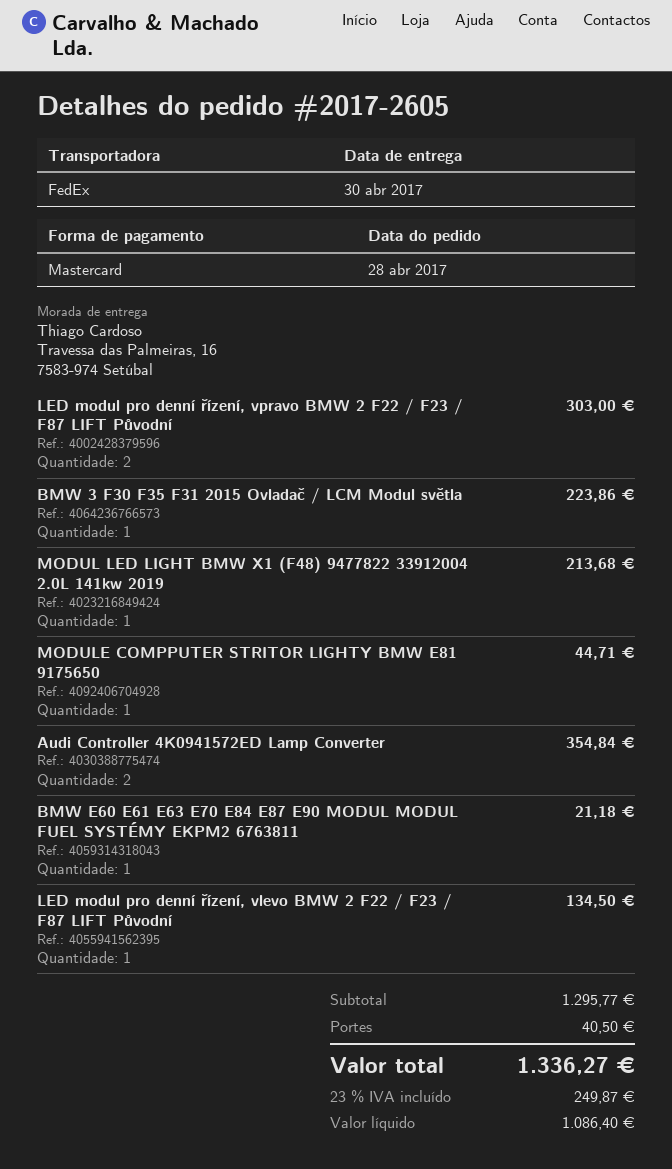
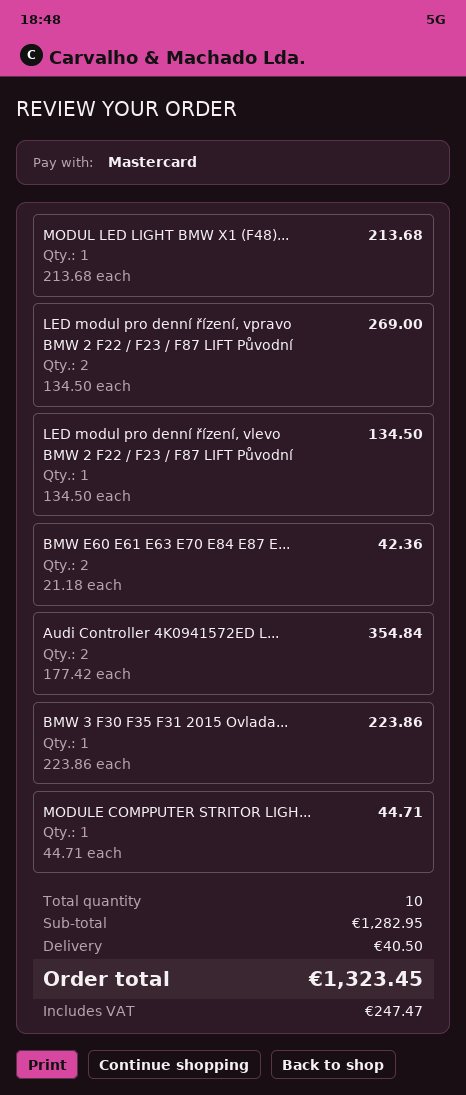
LED modul pro denní řízení, vpravo BMW 2 F22 / F23 / F87 LIFT Původní: 2 for 303.00 -> 2 for 269.00
BMW E60 E61 E63 E70 E84 E87 E90 MODUL MODUL FUEL SYSTÉMY EKPM2 6763811: 1 for 21.18 -> 2 for 42.36
subtotal: 1295.77 -> 1282.95
tax: 249.87 -> 247.47
total: 1336.27 -> 1323.45

